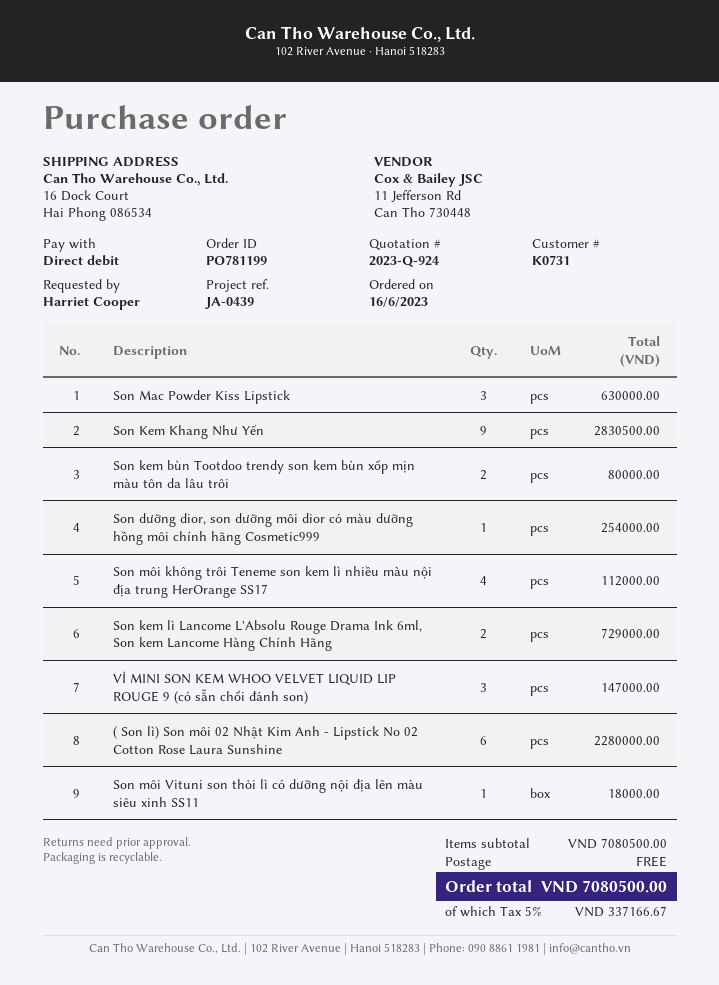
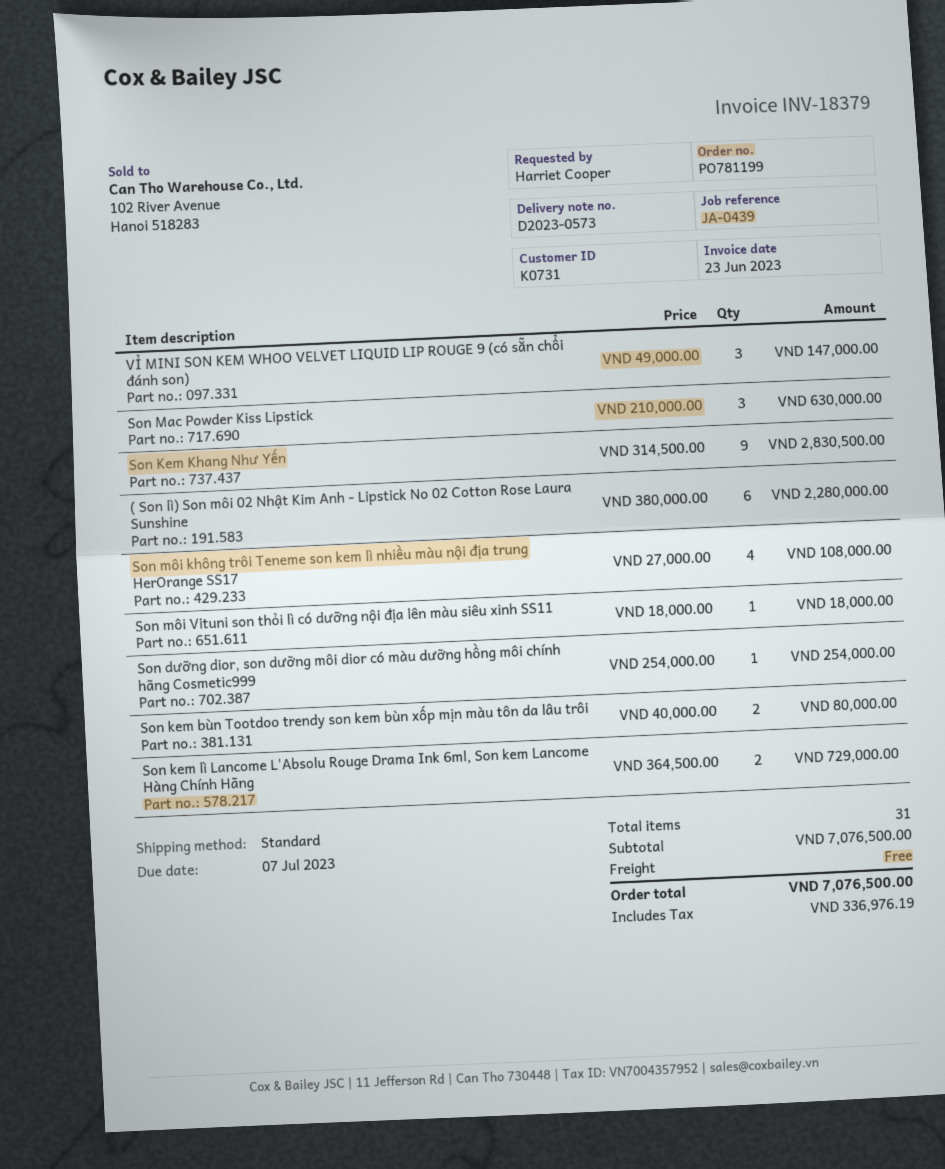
Son môi không trôi Teneme son kem lì nhiều màu nội địa trung HerOrange SS17: 4 for 112000.00 -> 4 for 108000.00
subtotal: 7080500.00 -> 7076500.00
tax: 337166.67 -> 336976.19
total: 7080500.00 -> 7076500.00

